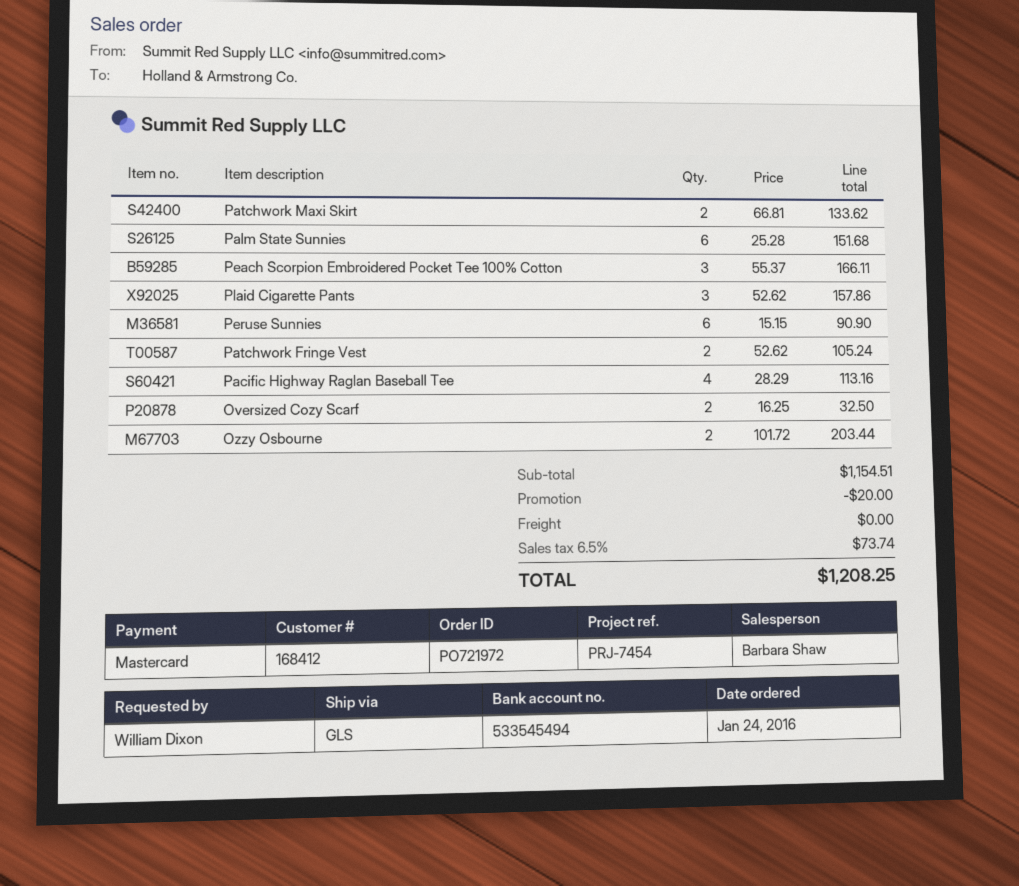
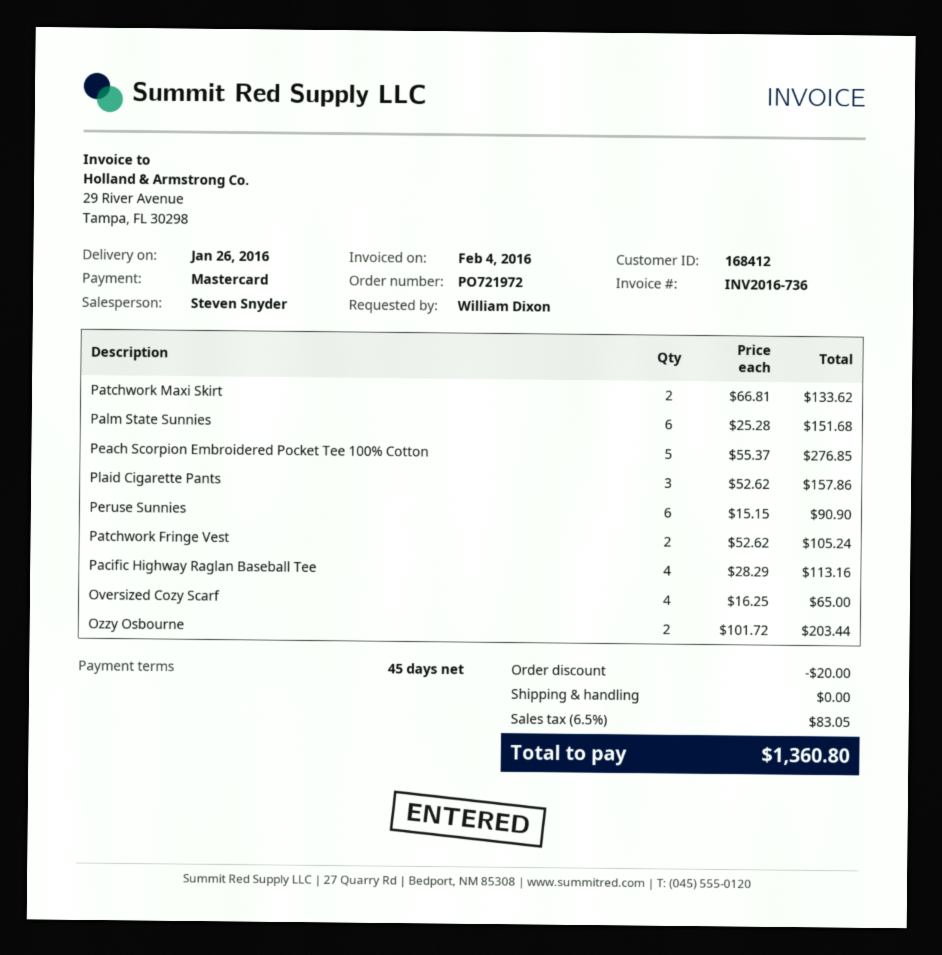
sales rep: Barbara Shaw -> Steven Snyder
Peach Scorpion Embroidered Pocket Tee 100% Cotton: 3 x 55.37 = 166.11 -> 5 x 55.37 = 276.85
Oversized Cozy Scarf: 2 x 16.25 = 32.50 -> 4 x 16.25 = 65.00
tax: 6.5% = 73.74 -> 6.5% = 83.05
total: 1208.25 -> 1360.80

